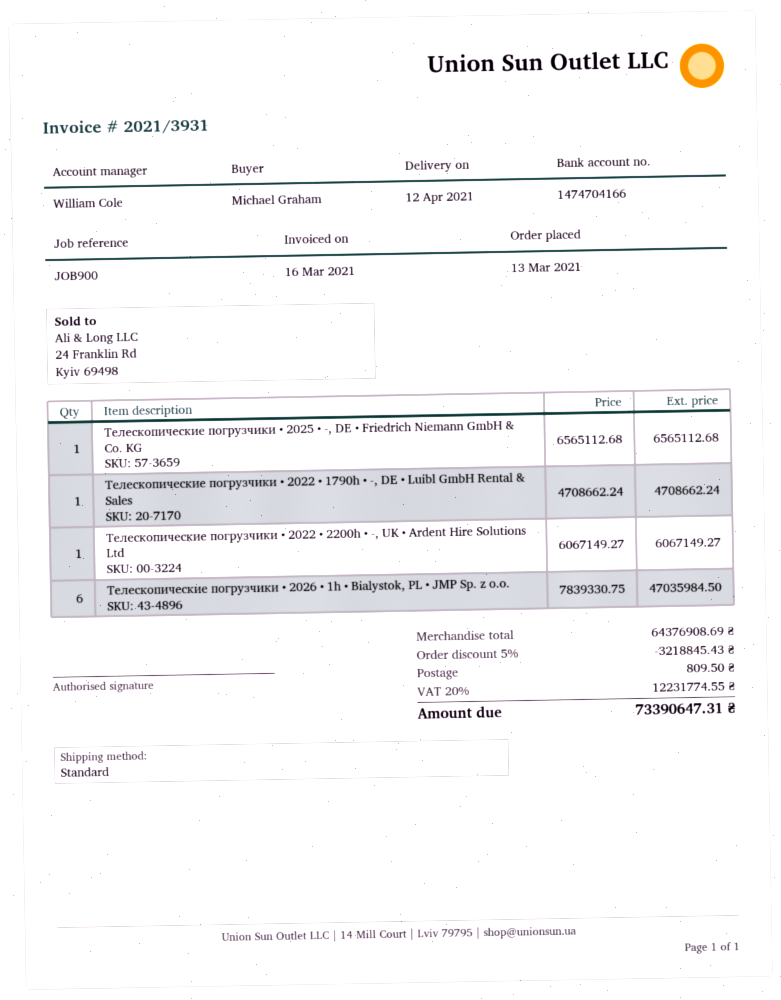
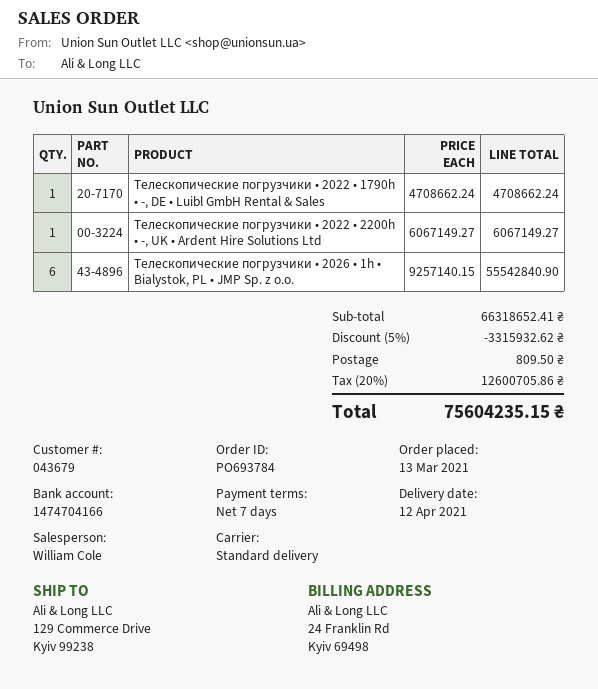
Телескопические погрузчики • 2025 • -, DE • Friedrich Niemann GmbH & Co. KG: 1 x 6565112.68 = 6565112.68 -> none
Телескопические погрузчики • 2026 • 1h • Bialystok, PL • JMP Sp. z o.o.: 6 x 7839330.75 = 47035984.50 -> 6 x 9257140.15 = 55542840.90
subtotal: 64376908.69 -> 66318652.41
discount: 5% = 3218845.43 -> 5% = 3315932.62
tax: 20% = 12231774.55 -> 20% = 12600705.86
total: 73390647.31 -> 75604235.15

